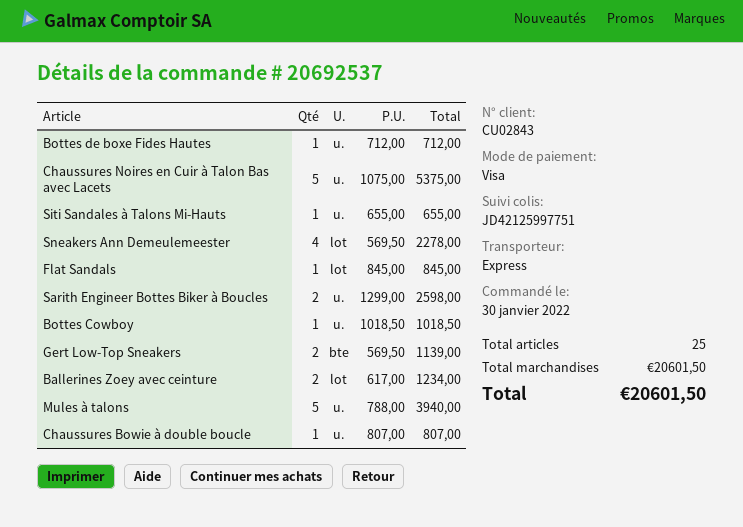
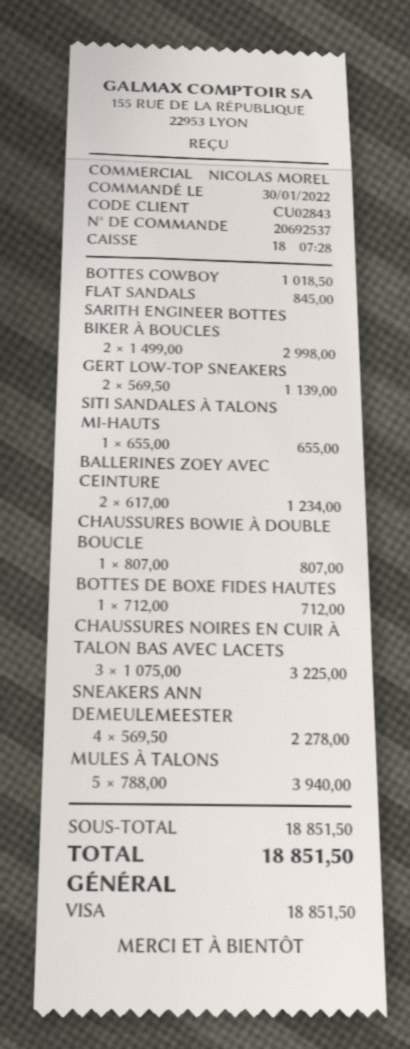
Chaussures Noires en Cuir à Talon Bas avec Lacets: 5 x 1075.00 = 5375.00 -> 3 x 1075.00 = 3225.00
Sarith Engineer Bottes Biker à Boucles: 2 x 1299.00 = 2598.00 -> 2 x 1499.00 = 2998.00
subtotal: 20601.50 -> 18851.50
total: 20601.50 -> 18851.50

